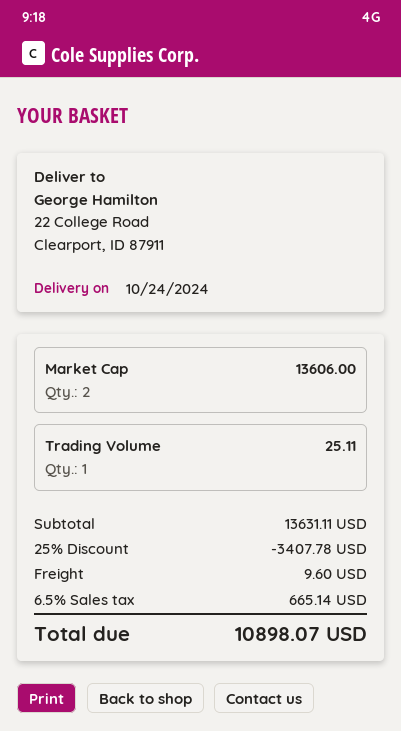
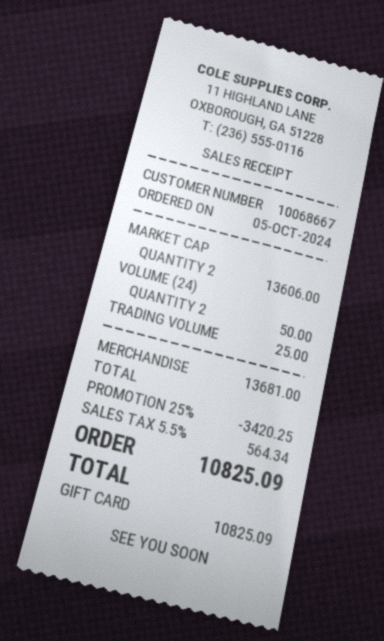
Trading Volume: 1 for 25.11 -> 1 for 25.00
VOLUME (24): none -> 2 for 50.00
subtotal: 13631.11 -> 13681.00
discount: 25% = 3407.78 -> 25% = 3420.25
shipping: 9.60 -> none
tax: 6.5% = 665.14 -> 5.5% = 564.34
total: 10898.07 -> 10825.09

